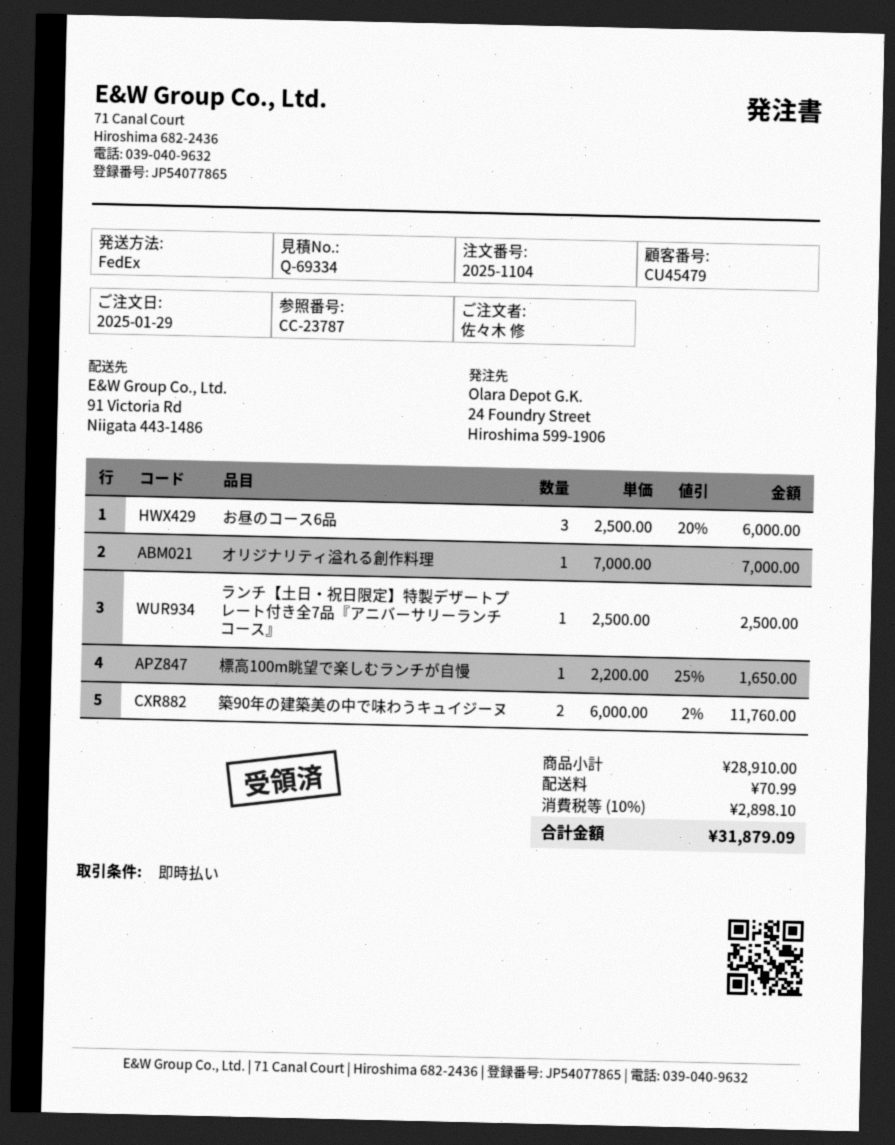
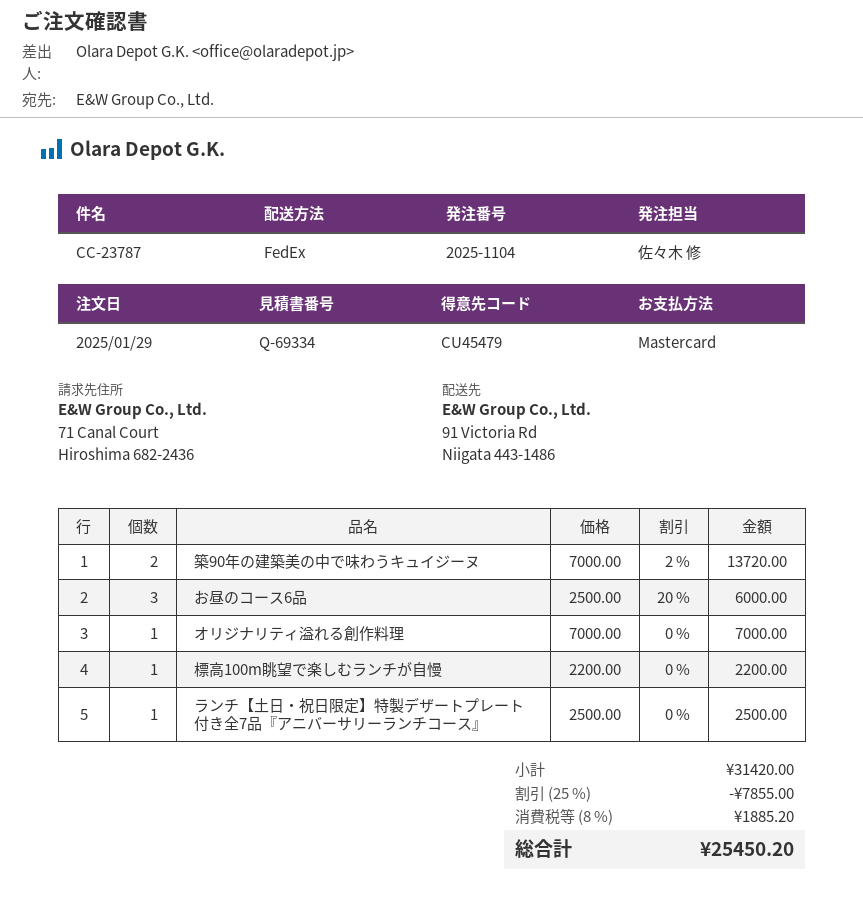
標高100m眺望で楽しむランチが自慢: 1 x 2200.00 - 25% = 1650.00 -> 1 x 2200.00 = 2200.00
築90年の建築美の中で味わうキュイジーヌ: 2 x 6000.00 - 2% = 11760.00 -> 2 x 7000.00 - 2% = 13720.00
subtotal: 28910.00 -> 31420.00
discount: none -> 25% = 7855.00
shipping: 70.99 -> none
tax: 10% = 2898.10 -> 8% = 1885.20
total: 31879.09 -> 25450.20

